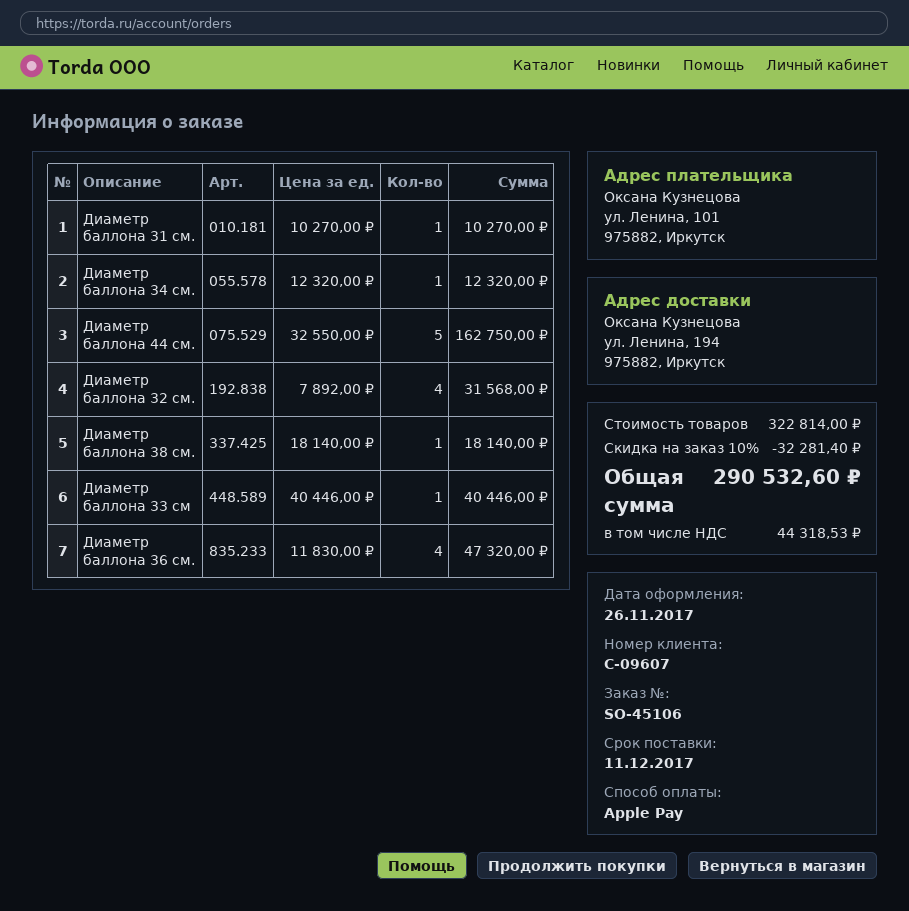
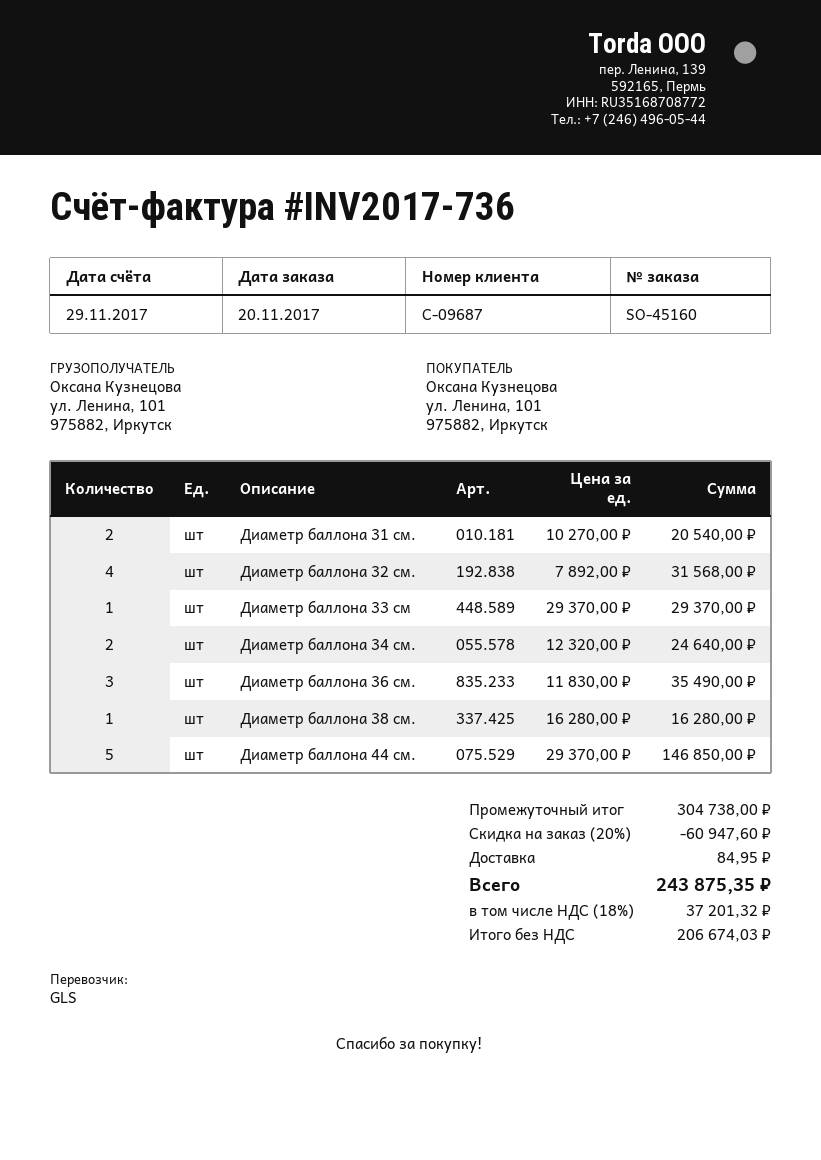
order number: SO-45106 -> SO-45160
order date: 2017-11-26 -> 2017-11-20
customer number: C-09607 -> C-09687
ship to: ул. Ленина, 194, 975882, Иркутск -> ул. Ленина, 101, 975882, Иркутск
Диаметр баллона 31 см.: 1 x 10270.00 = 10270.00 -> 2 x 10270.00 = 20540.00
Диаметр баллона 34 см.: 1 x 12320.00 = 12320.00 -> 2 x 12320.00 = 24640.00
Диаметр баллона 44 см.: 5 x 32550.00 = 162750.00 -> 5 x 29370.00 = 146850.00
Диаметр баллона 38 см.: 1 x 18140.00 = 18140.00 -> 1 x 16280.00 = 16280.00
Диаметр баллона 33 см: 1 x 40446.00 = 40446.00 -> 1 x 29370.00 = 29370.00
Диаметр баллона 36 см.: 4 x 11830.00 = 47320.00 -> 3 x 11830.00 = 35490.00
subtotal: 322814.00 -> 304738.00
discount: 10% = 32281.40 -> 20% = 60947.60
shipping: none -> 84.95
tax: 44318.53 -> 37201.32
total: 290532.60 -> 243875.35

